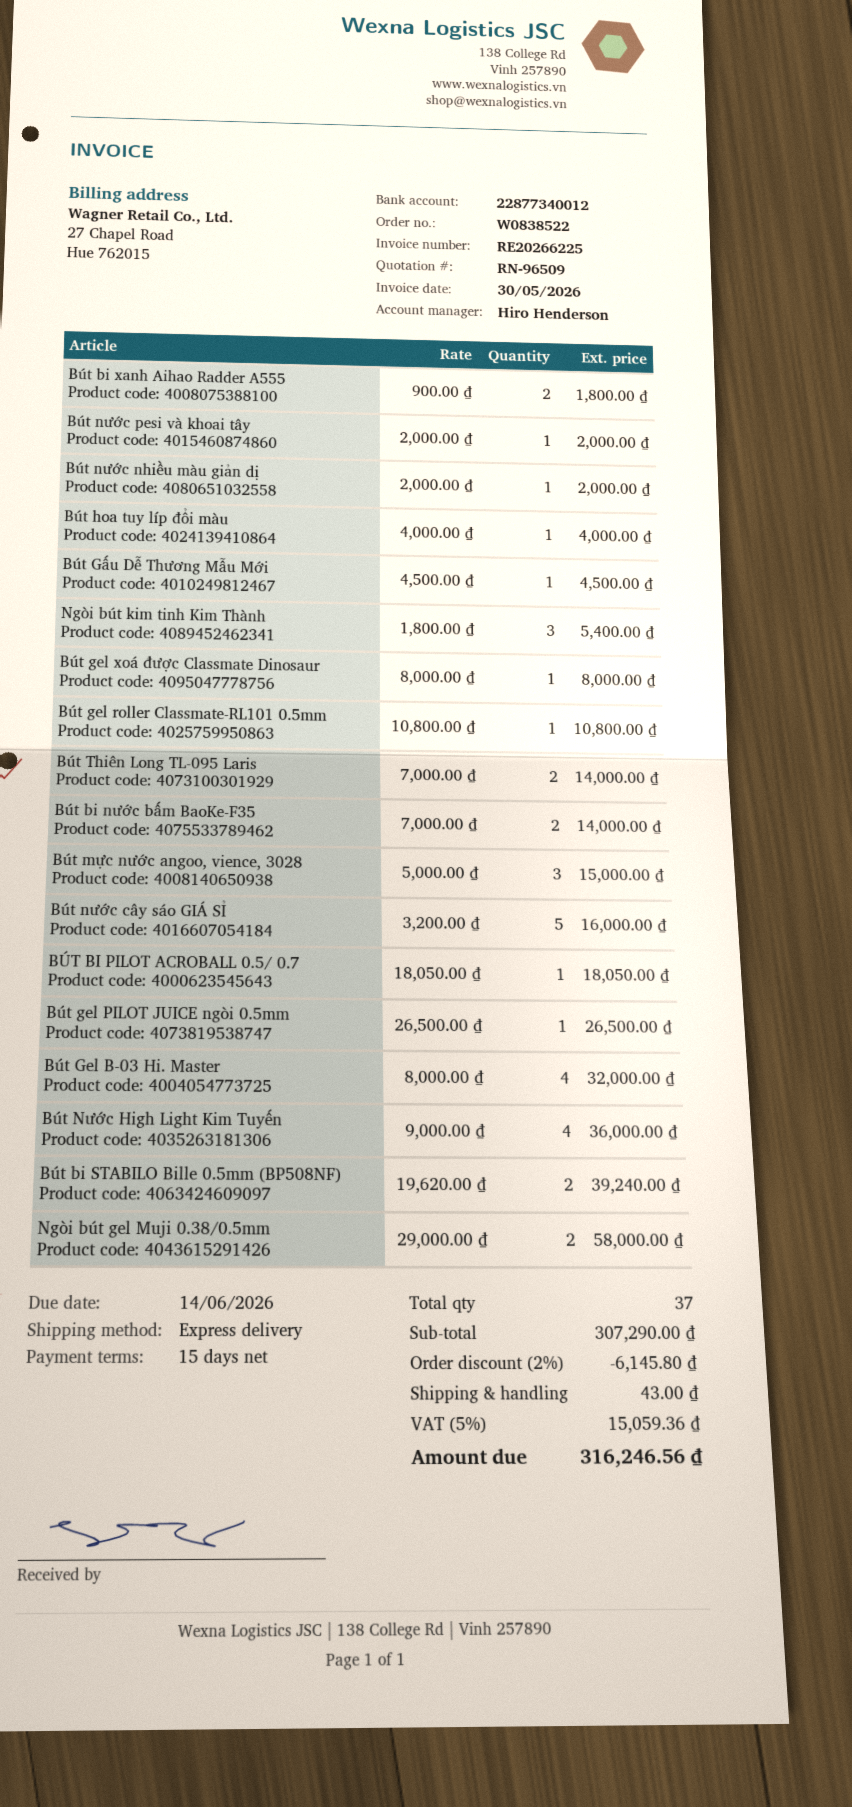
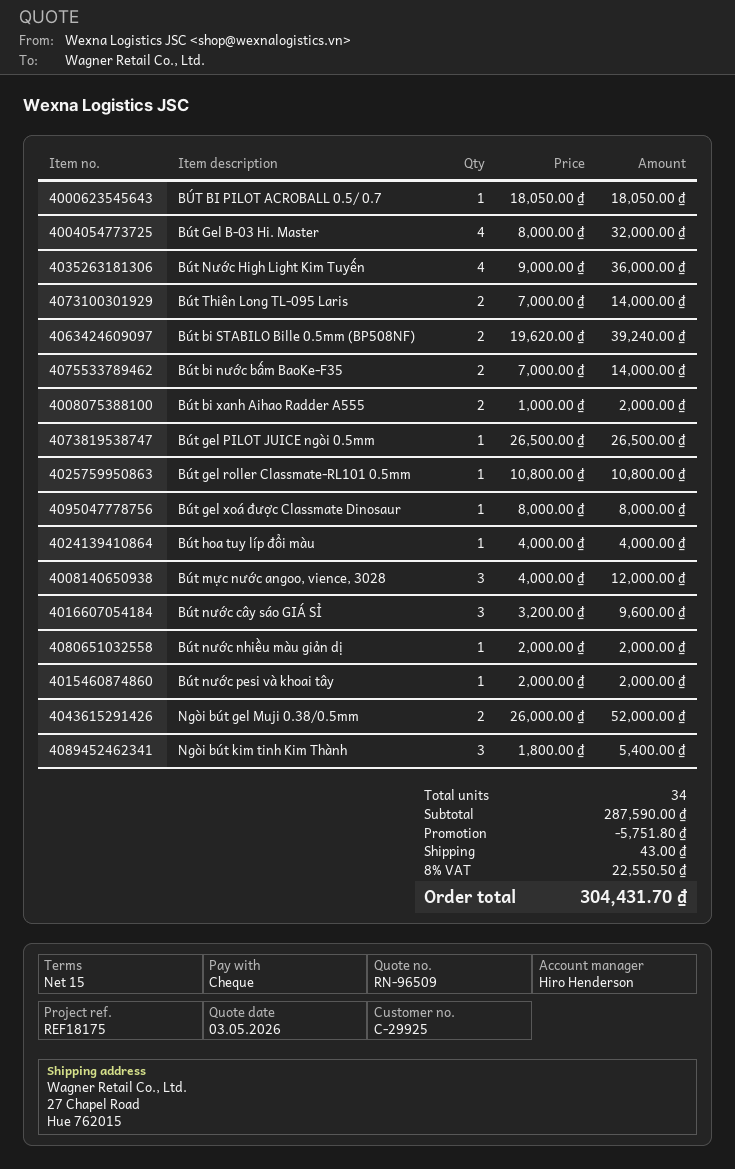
Bút bi xanh Aihao Radder A555: 2 x 900.00 = 1800.00 -> 2 x 1000.00 = 2000.00
Bút Gấu Dễ Thương Mẫu Mới: 1 x 4500.00 = 4500.00 -> none
Bút mực nước angoo, vience, 3028: 3 x 5000.00 = 15000.00 -> 3 x 4000.00 = 12000.00
Bút nước cây sáo GIÁ SỈ: 5 x 3200.00 = 16000.00 -> 3 x 3200.00 = 9600.00
Ngòi bút gel Muji 0.38/0.5mm: 2 x 29000.00 = 58000.00 -> 2 x 26000.00 = 52000.00
total quantity: 37 -> 34
subtotal: 307290.00 -> 287590.00
discount: 6145.80 -> 5751.80
tax: 5% = 15059.36 -> 8% = 22550.50
total: 316246.56 -> 304431.70

